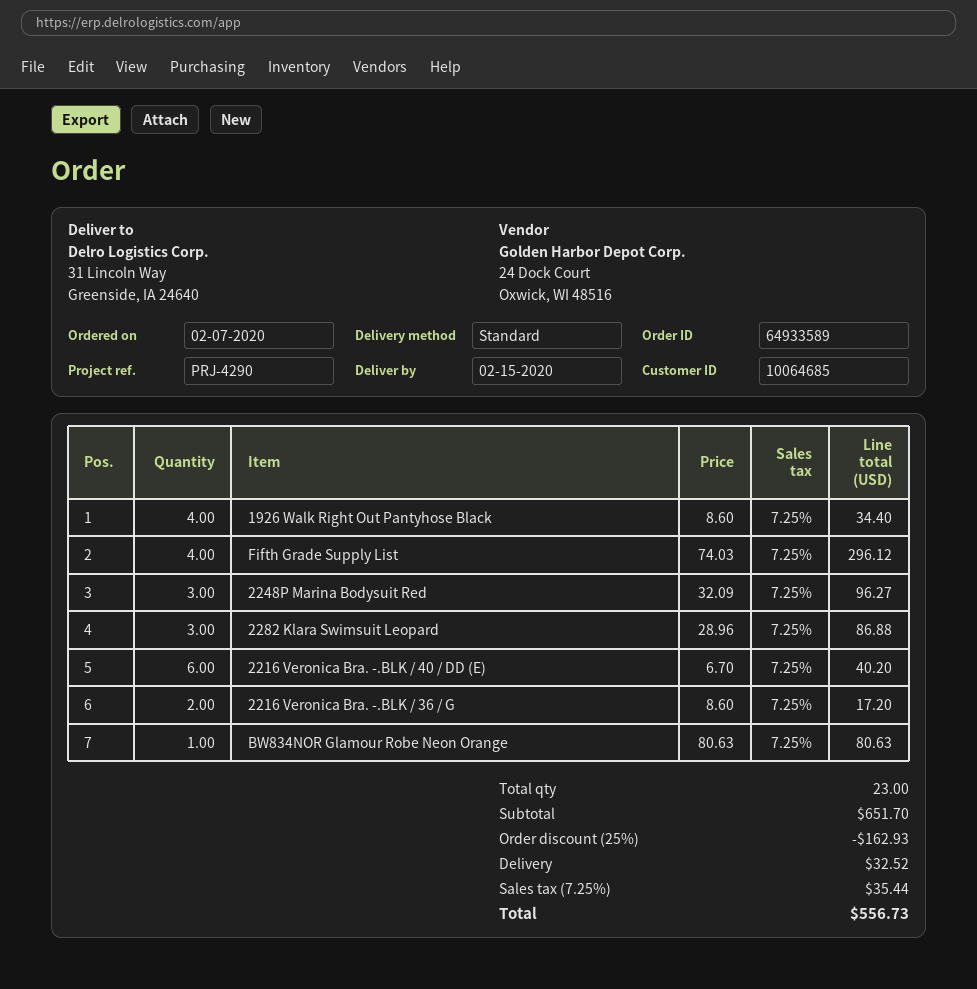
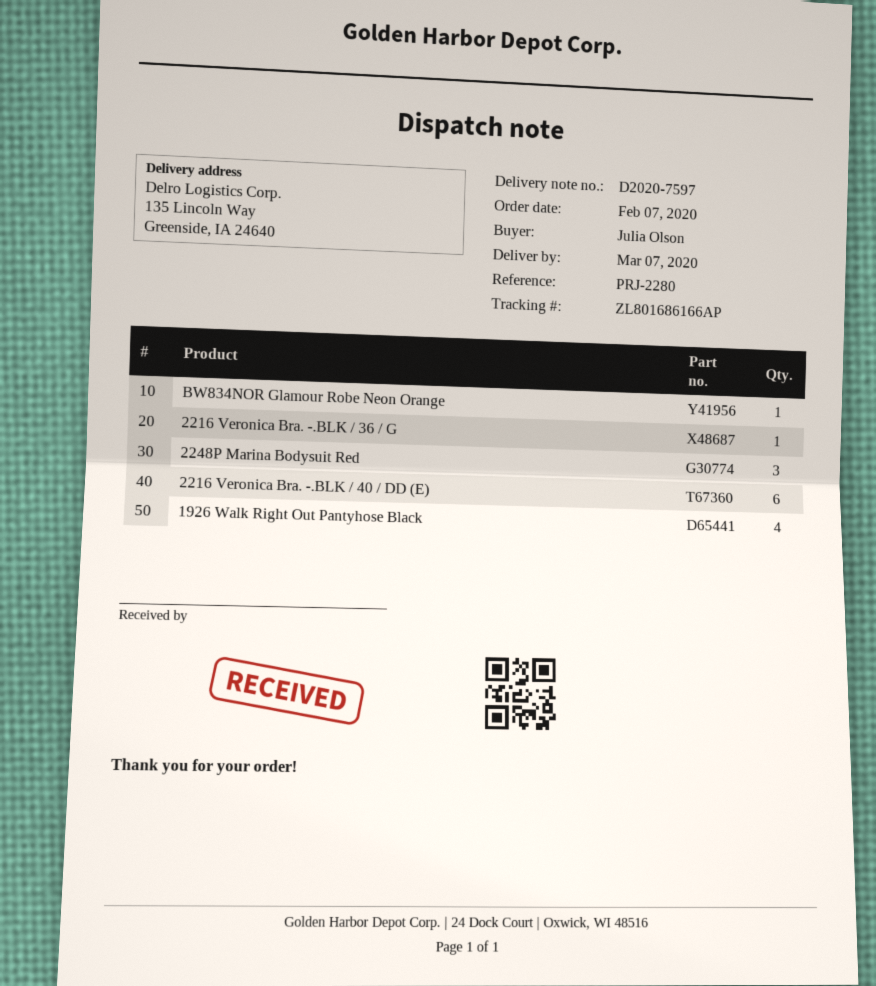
delivery date: 2020-02-15 -> 2020-03-07
reference: PRJ-4290 -> PRJ-2280
ship to: 31 Lincoln Way, Greenside, IA 24640 -> 135 Lincoln Way, Greenside, IA 24640
Fifth Grade Supply List: 4 -> none
2282 Klara Swimsuit Leopard: 3 -> none
2216 Veronica Bra. -.BLK / 36 / G: 2 -> 1

